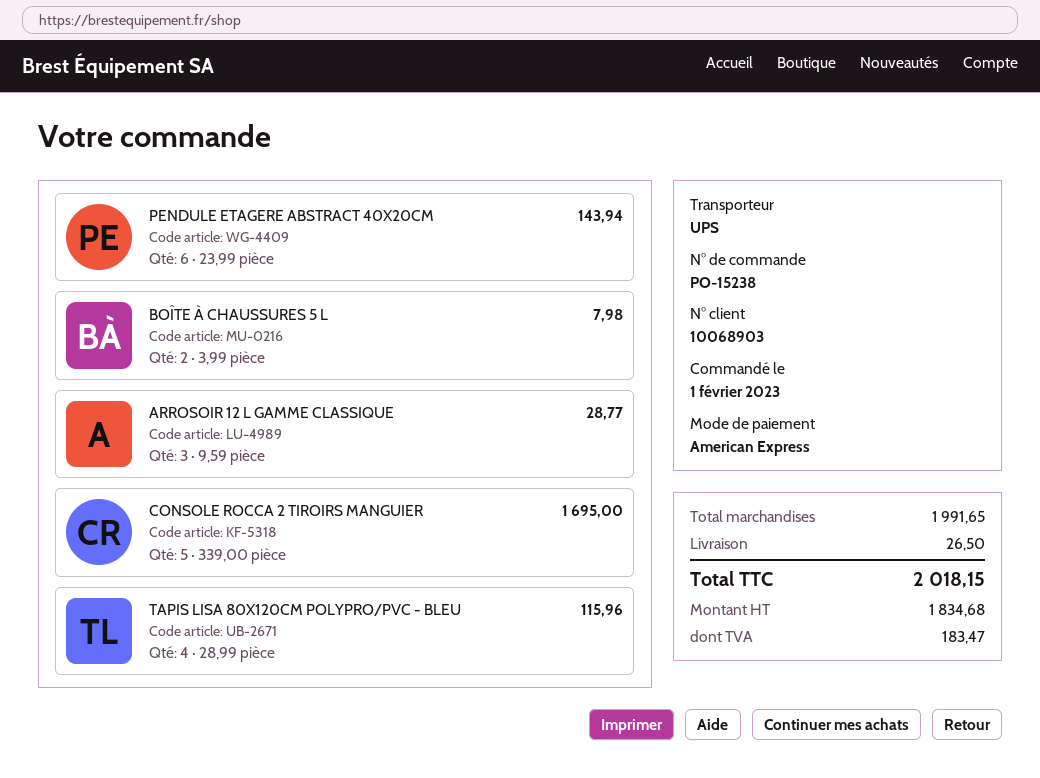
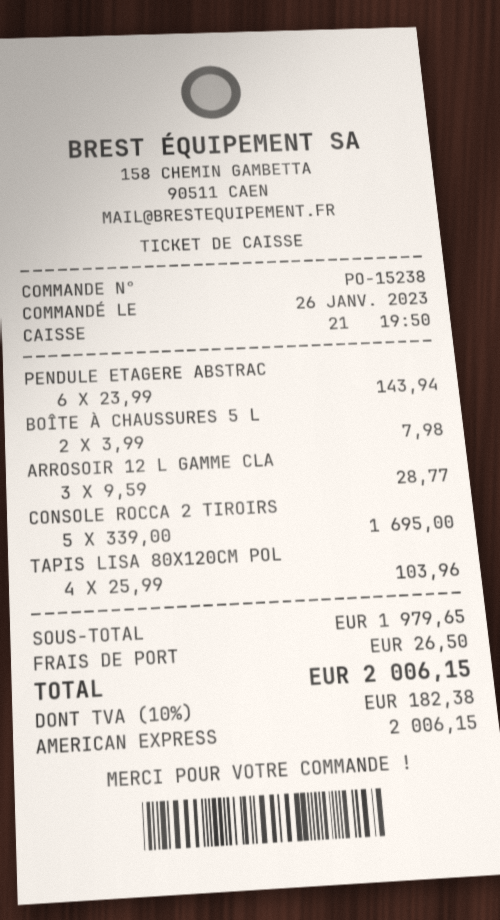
order date: 2023-02-01 -> 2023-01-26
TAPIS LISA 80X120CM POLYPRO/PVC - BLEU: 4 x 28.99 = 115.96 -> 4 x 25.99 = 103.96
subtotal: 1991.65 -> 1979.65
tax: 183.47 -> 182.38
total: 2018.15 -> 2006.15

